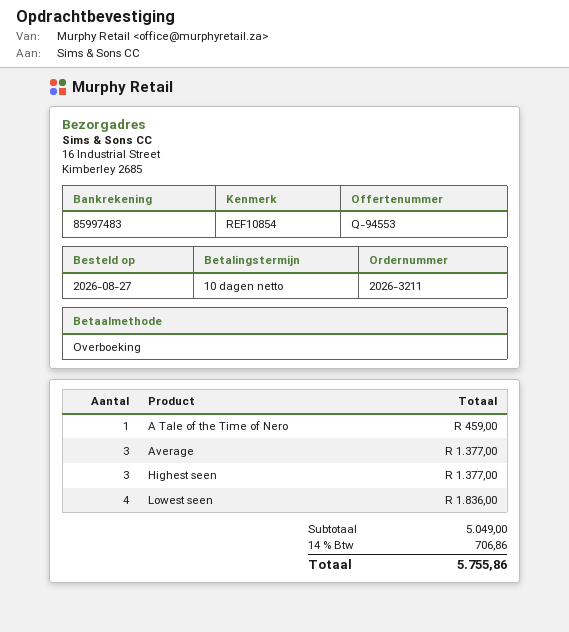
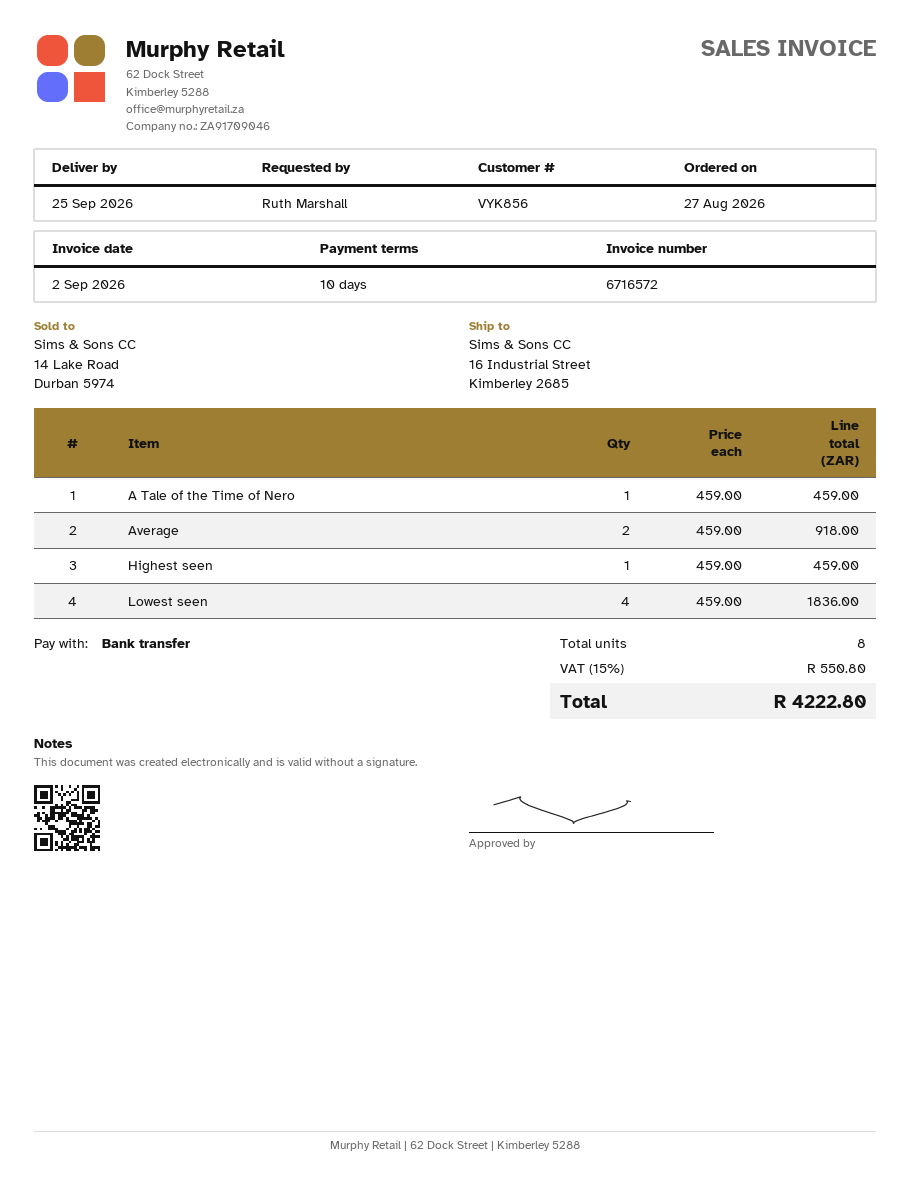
Average: 3 for 1377.00 -> 2 for 918.00
Highest seen: 3 for 1377.00 -> 1 for 459.00
tax: 14% = 706.86 -> 15% = 550.80
total: 5755.86 -> 4222.80

